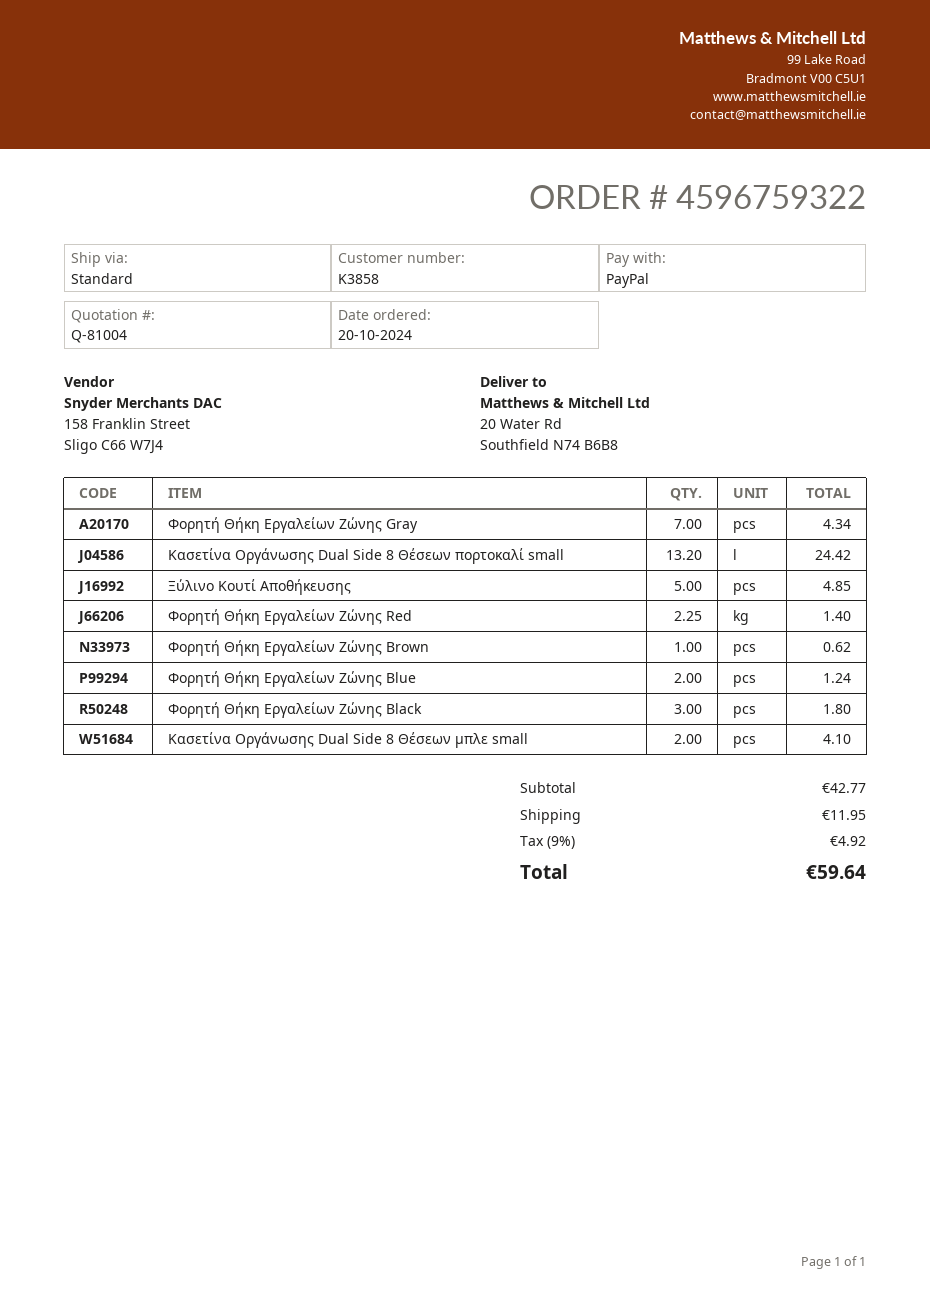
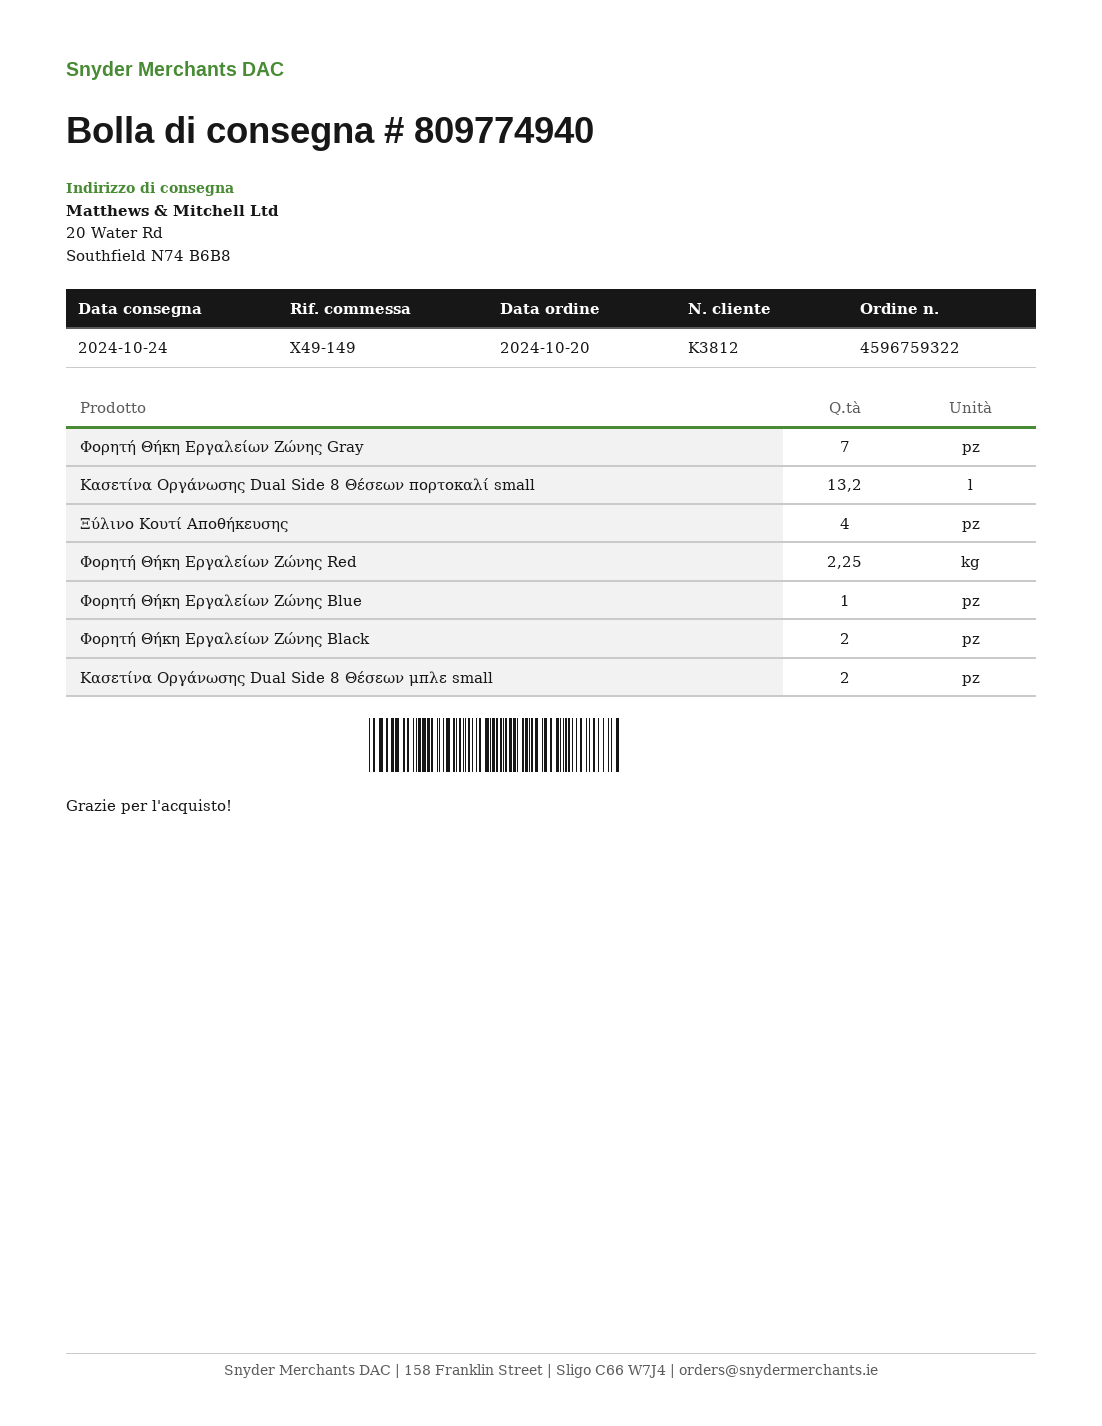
customer number: K3858 -> K3812
Ξύλινο Κουτί Αποθήκευσης: 5 -> 4
Φορητή Θήκη Εργαλείων Ζώνης Brown: 1 -> none
Φορητή Θήκη Εργαλείων Ζώνης Blue: 2 -> 1
Φορητή Θήκη Εργαλείων Ζώνης Black: 3 -> 2

